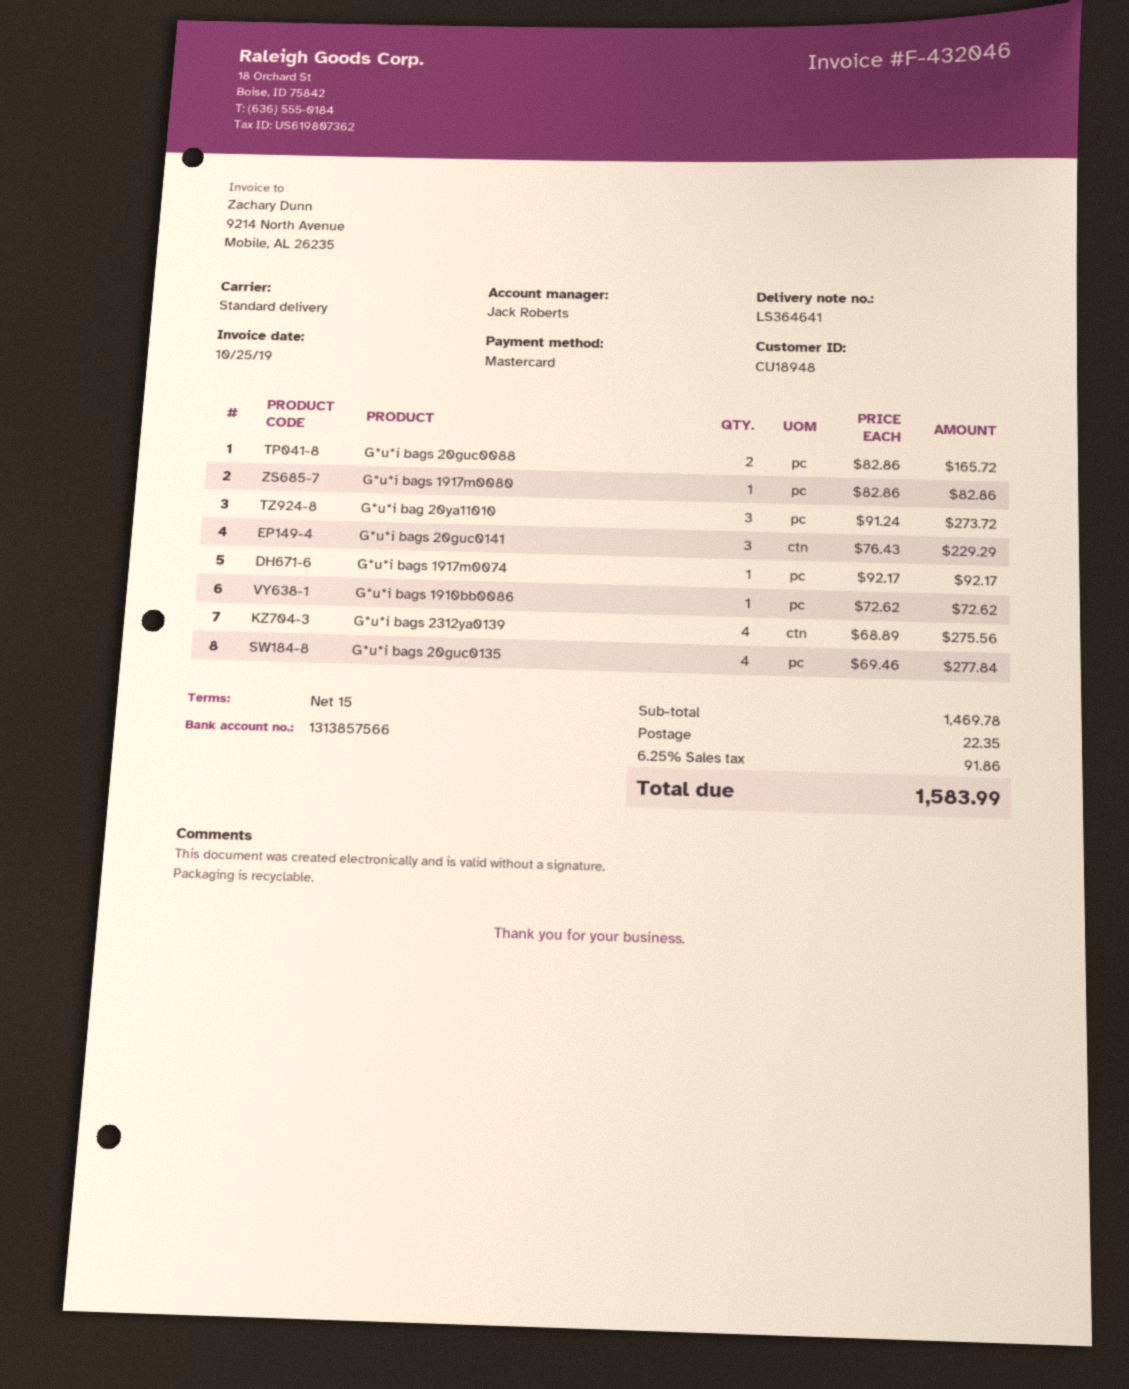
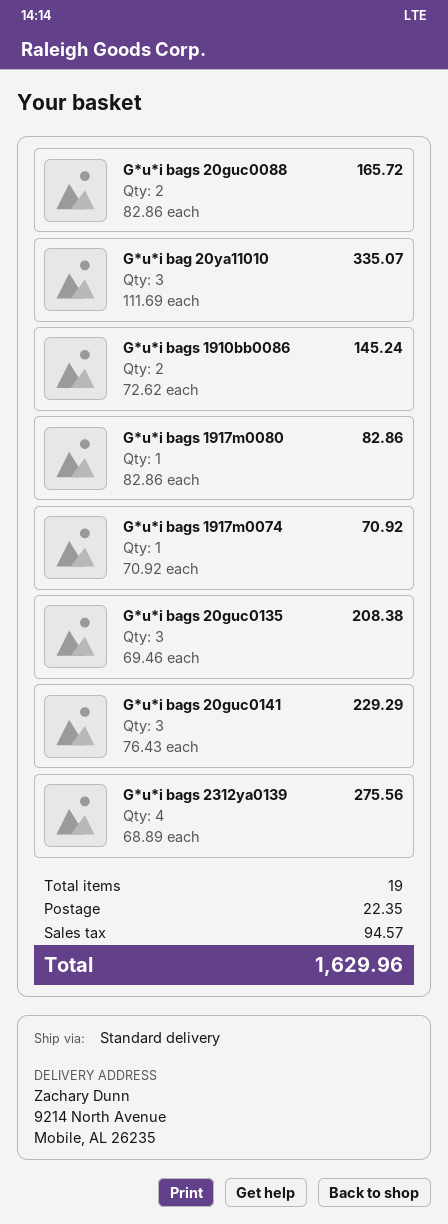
G*u*i bag 20ya11010: 3 x 91.24 = 273.72 -> 3 x 111.69 = 335.07
G*u*i bags 1917m0074: 1 x 92.17 = 92.17 -> 1 x 70.92 = 70.92
G*u*i bags 1910bb0086: 1 x 72.62 = 72.62 -> 2 x 72.62 = 145.24
G*u*i bags 20guc0135: 4 x 69.46 = 277.84 -> 3 x 69.46 = 208.38
tax: 91.86 -> 94.57
total: 1583.99 -> 1629.96

